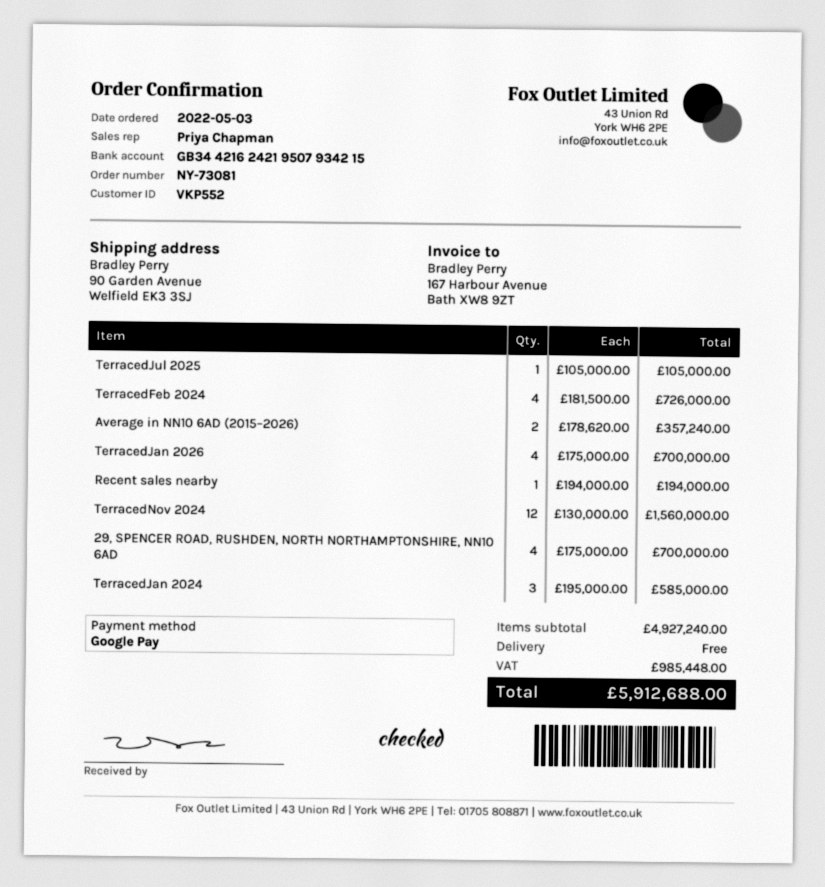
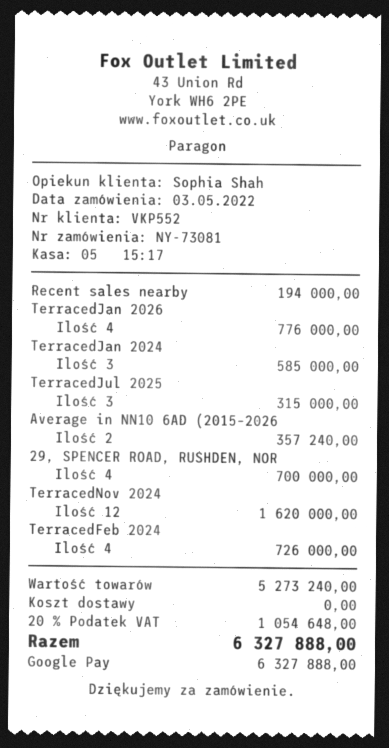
sales rep: Priya Chapman -> Sophia Shah
TerracedJul 2025: 1 for 105000.00 -> 3 for 315000.00
TerracedJan 2026: 4 for 700000.00 -> 4 for 776000.00
TerracedNov 2024: 12 for 1560000.00 -> 12 for 1620000.00
subtotal: 4927240.00 -> 5273240.00
tax: 985448.00 -> 1054648.00
total: 5912688.00 -> 6327888.00

